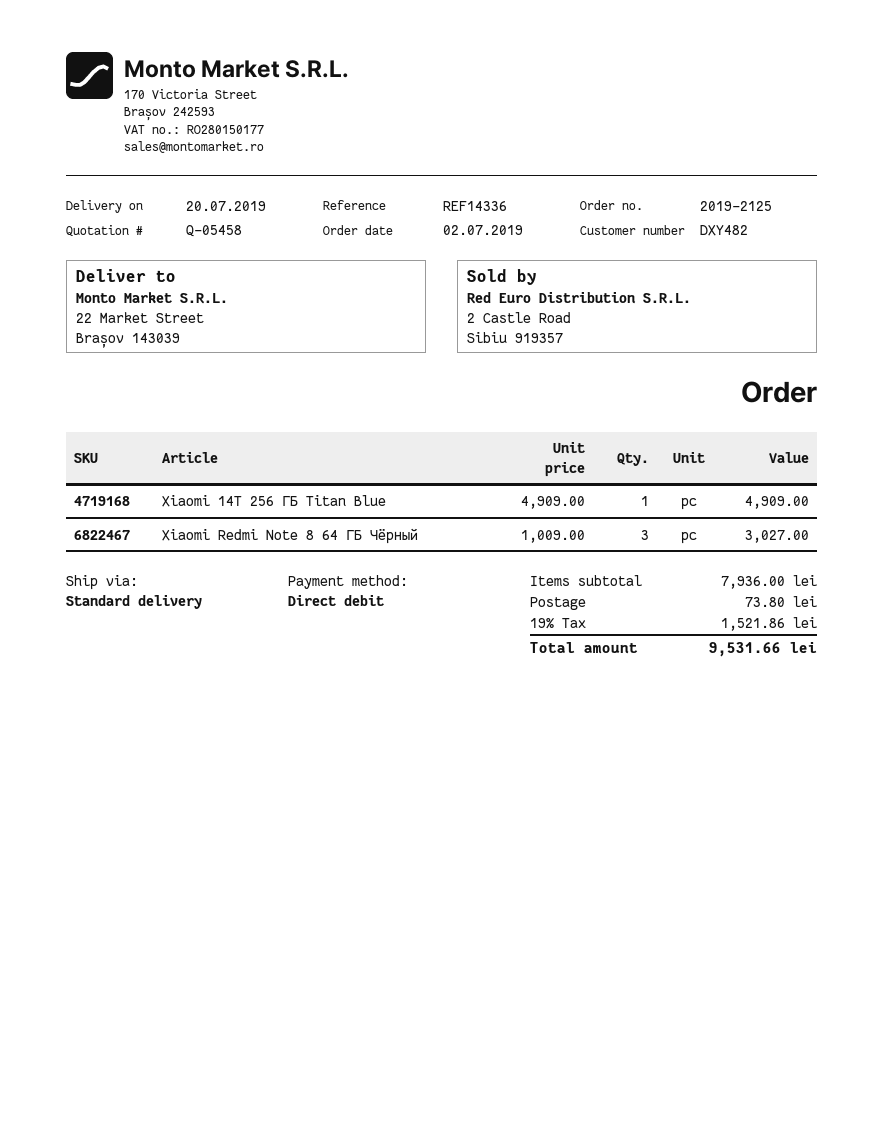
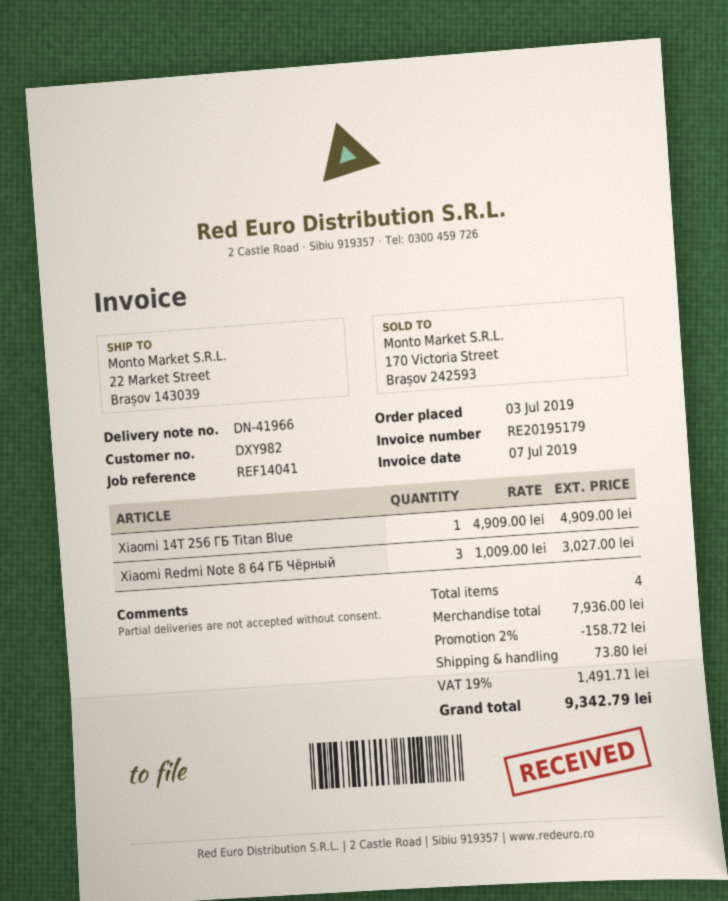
order date: 2019-07-02 -> 2019-07-03
customer number: DXY482 -> DXY982
reference: REF14336 -> REF14041
discount: none -> 2% = 158.72
tax: 19% = 1521.86 -> 19% = 1491.71
total: 9531.66 -> 9342.79

